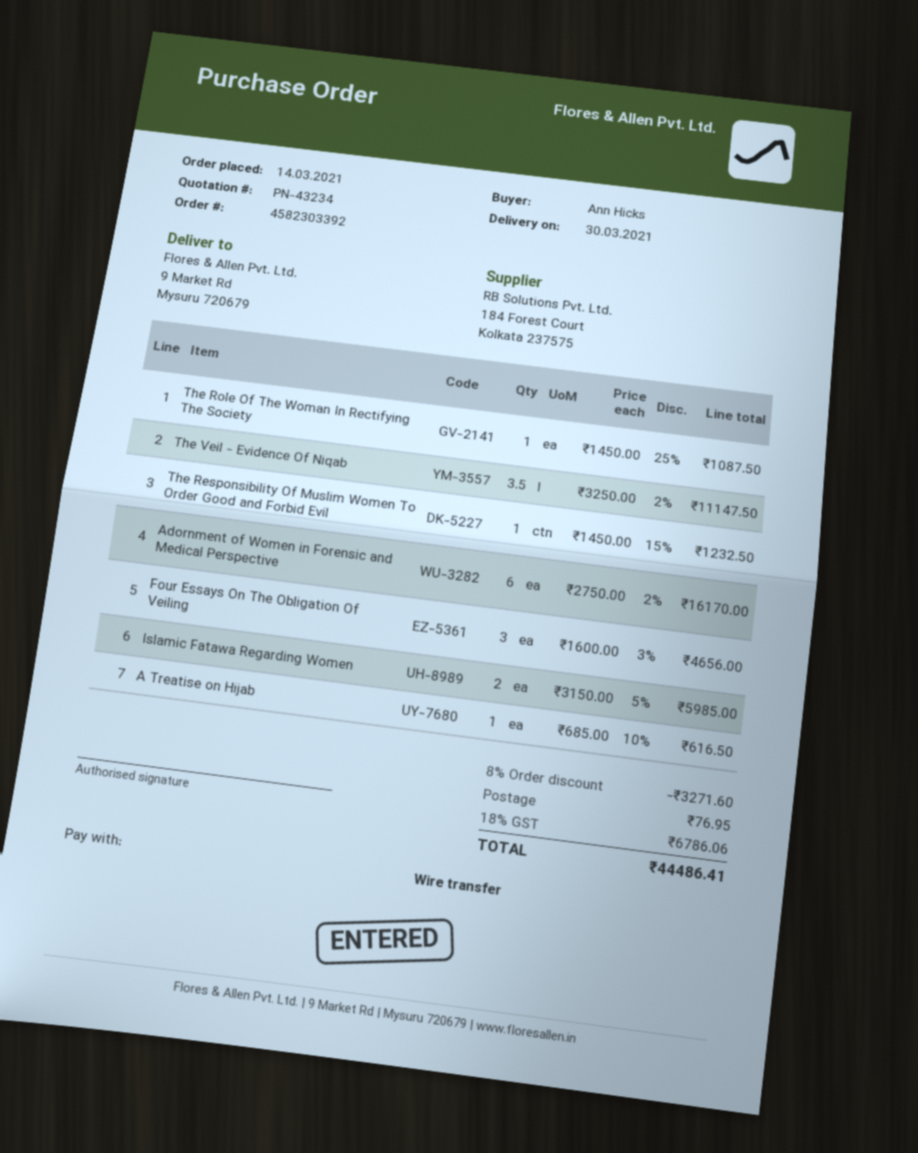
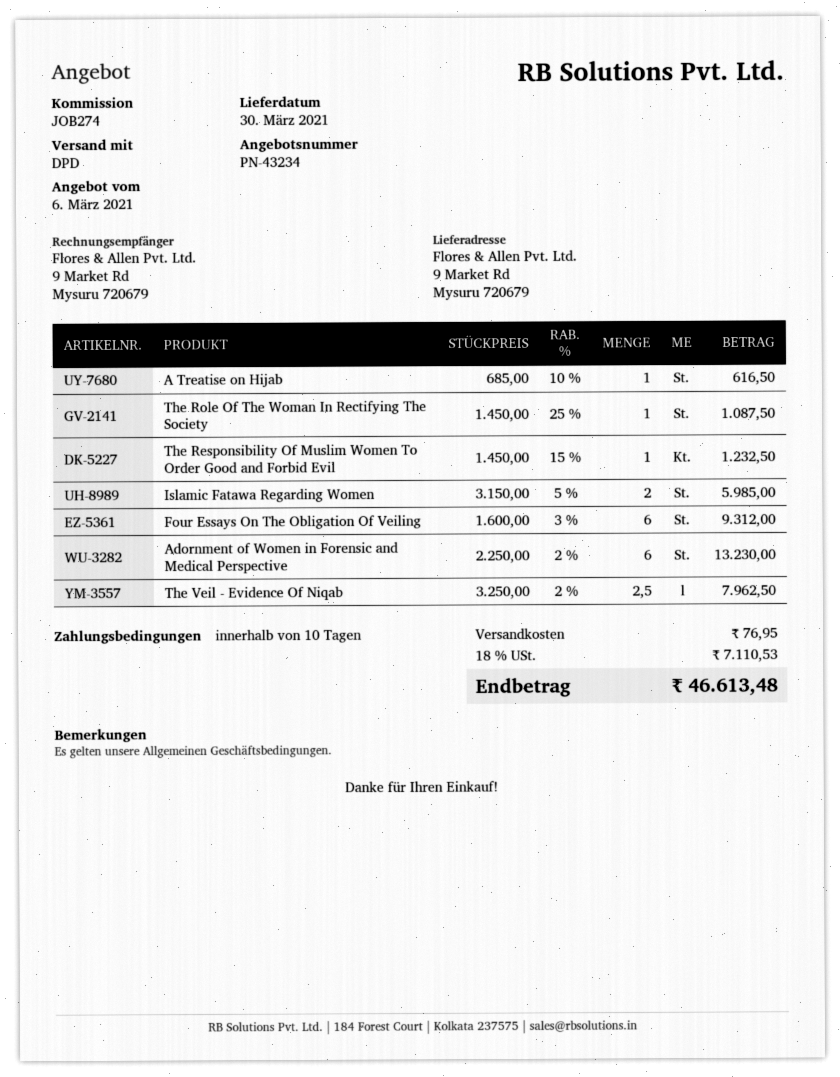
The Veil - Evidence Of Niqab: 3.5 x 3250.00 - 2% = 11147.50 -> 2.5 x 3250.00 - 2% = 7962.50
Adornment of Women in Forensic and Medical Perspective: 6 x 2750.00 - 2% = 16170.00 -> 6 x 2250.00 - 2% = 13230.00
Four Essays On The Obligation Of Veiling: 3 x 1600.00 - 3% = 4656.00 -> 6 x 1600.00 - 3% = 9312.00
discount: 8% = 3271.60 -> none
tax: 18% = 6786.06 -> 18% = 7110.53
total: 44486.41 -> 46613.48

